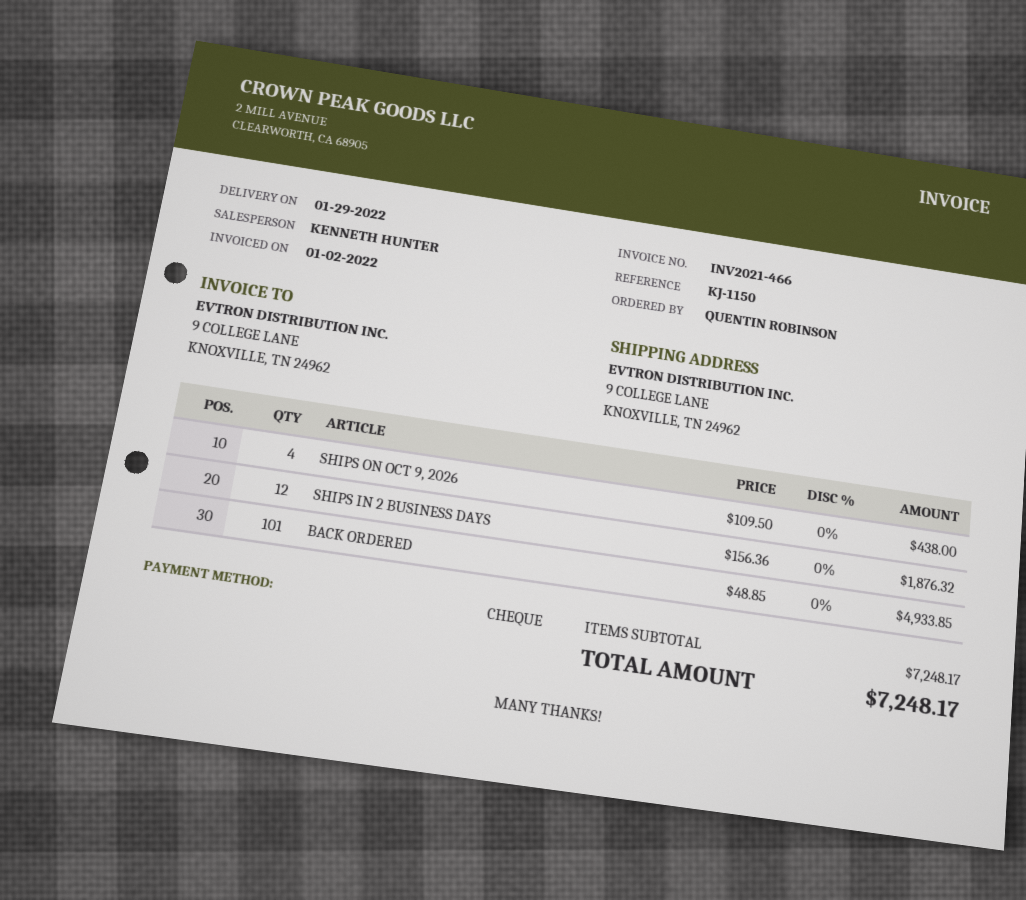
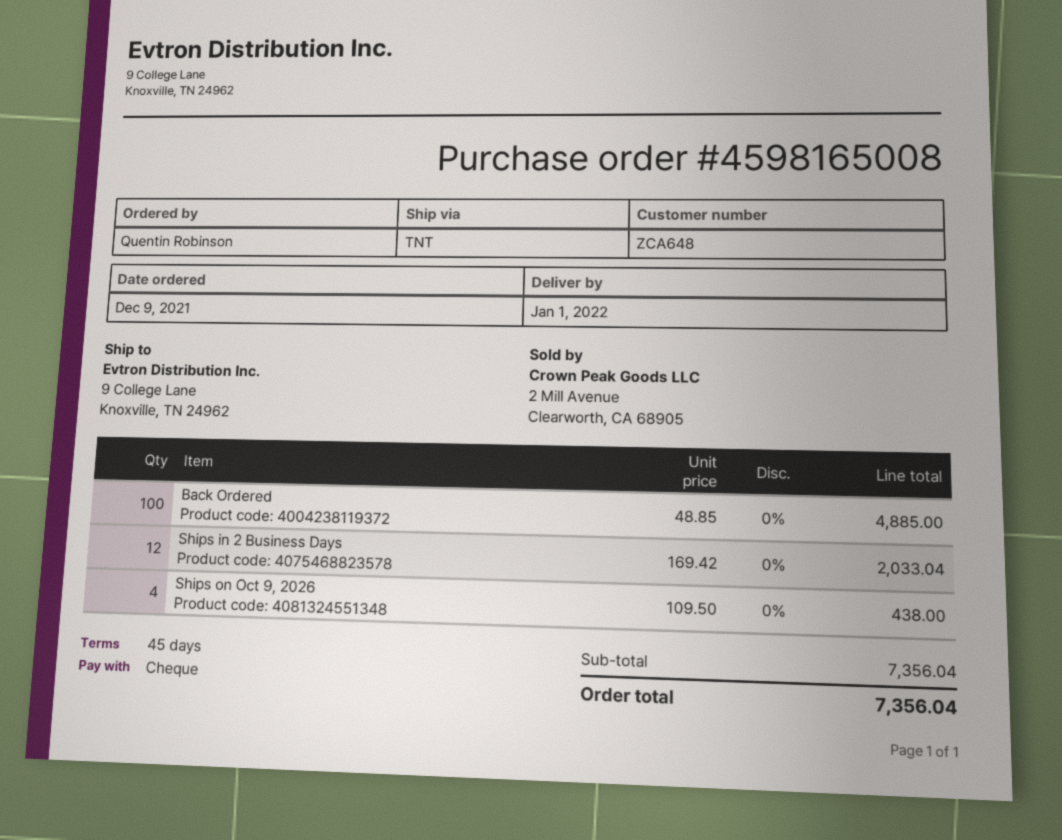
delivery date: 2022-01-29 -> 2022-01-01
SHIPS IN 2 BUSINESS DAYS: 12 x 156.36 = 1876.32 -> 12 x 169.42 = 2033.04
BACK ORDERED: 101 x 48.85 = 4933.85 -> 100 x 48.85 = 4885.00
subtotal: 7248.17 -> 7356.04
total: 7248.17 -> 7356.04

